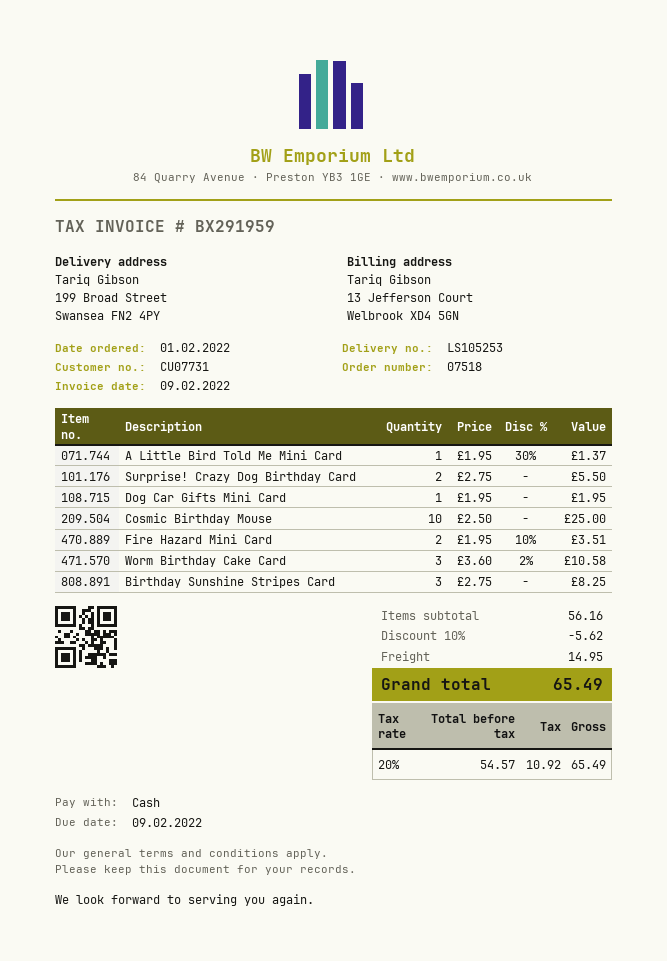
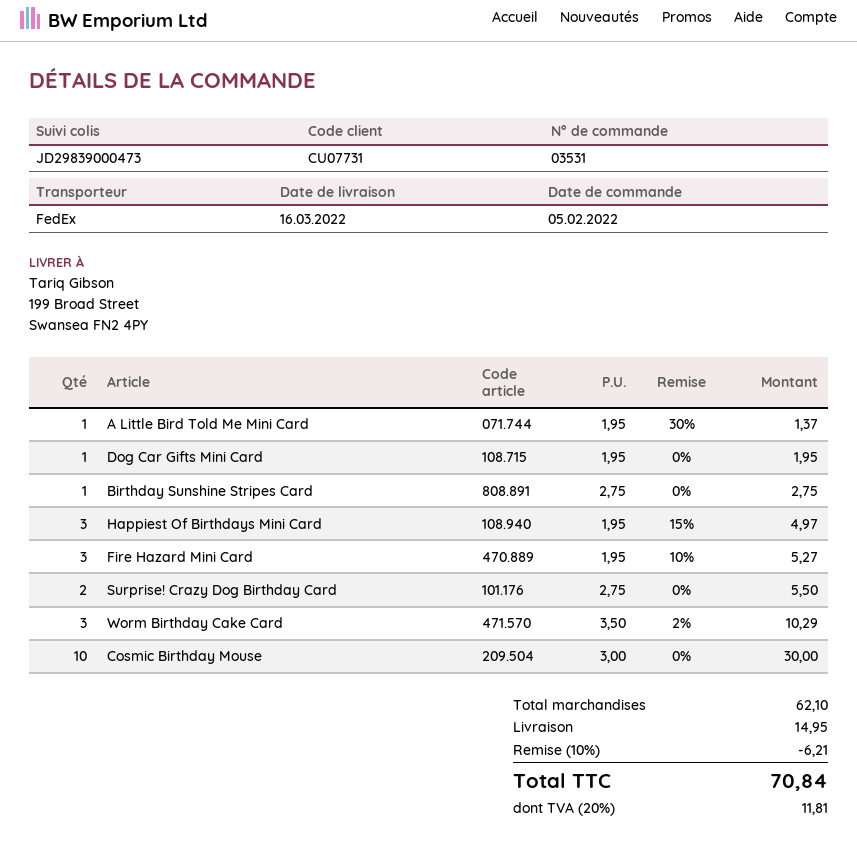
order number: 07518 -> 03531
order date: 2022-02-01 -> 2022-02-05
Cosmic Birthday Mouse: 10 x 2.50 = 25.00 -> 10 x 3.00 = 30.00
Fire Hazard Mini Card: 2 x 1.95 - 10% = 3.51 -> 3 x 1.95 - 10% = 5.27
Worm Birthday Cake Card: 3 x 3.60 - 2% = 10.58 -> 3 x 3.50 - 2% = 10.29
Birthday Sunshine Stripes Card: 3 x 2.75 = 8.25 -> 1 x 2.75 = 2.75
Happiest Of Birthdays Mini Card: none -> 3 x 1.95 - 15% = 4.97
subtotal: 56.16 -> 62.10
discount: 10% = 5.62 -> 10% = 6.21
tax: 20% = 10.92 -> 20% = 11.81
total: 65.49 -> 70.84

